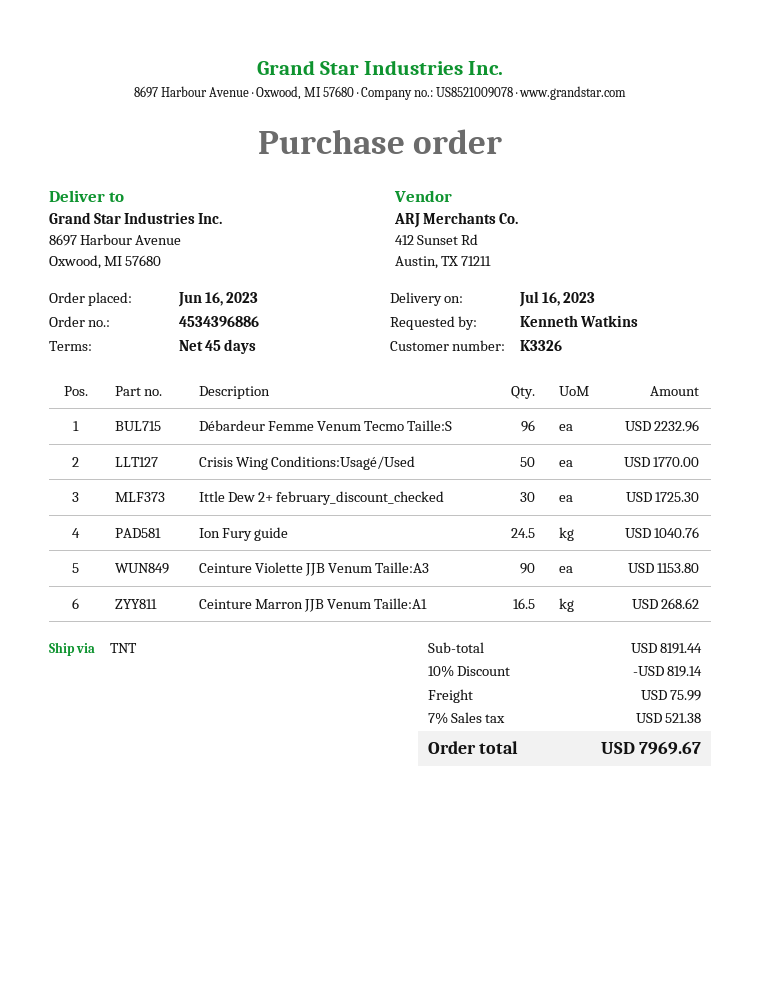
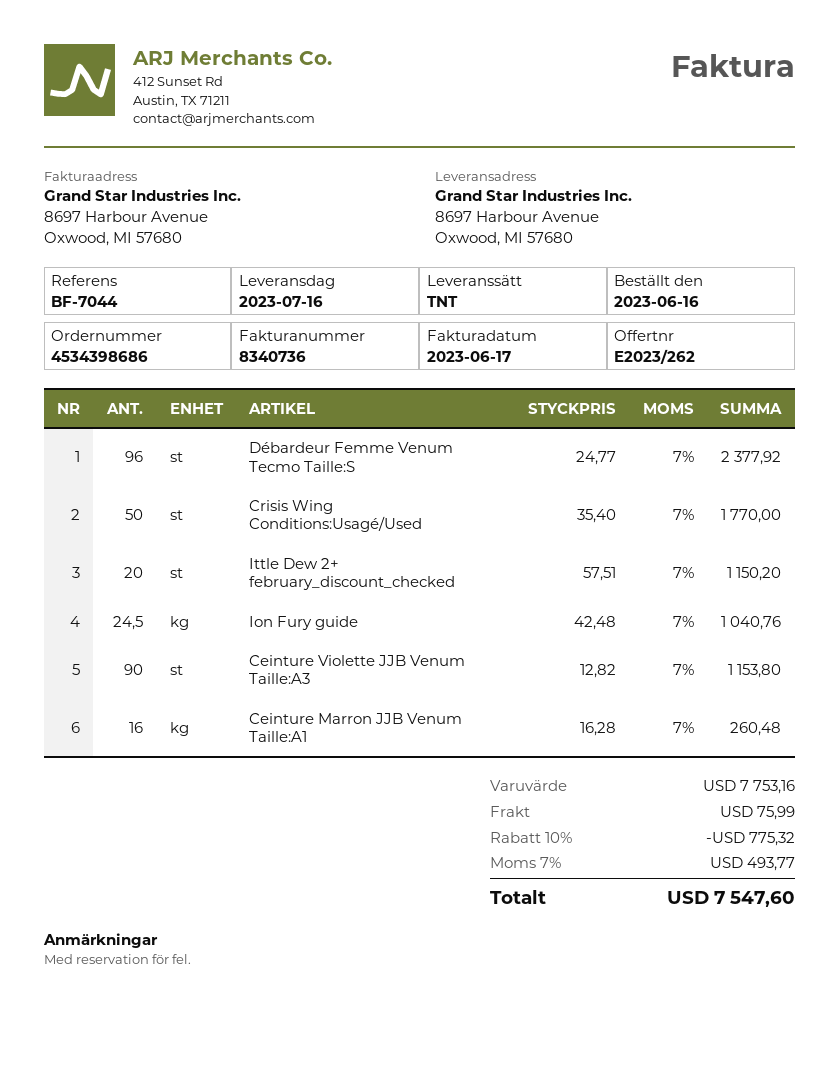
order number: 4534396886 -> 4534398686
Débardeur Femme Venum Tecmo Taille:S: 96 for 2232.96 -> 96 for 2377.92
Ittle Dew 2+ february_discount_checked: 30 for 1725.30 -> 20 for 1150.20
Ceinture Marron JJB Venum Taille:A1: 16.5 for 268.62 -> 16 for 260.48
subtotal: 8191.44 -> 7753.16
discount: 10% = 819.14 -> 10% = 775.32
tax: 7% = 521.38 -> 7% = 493.77
total: 7969.67 -> 7547.60

